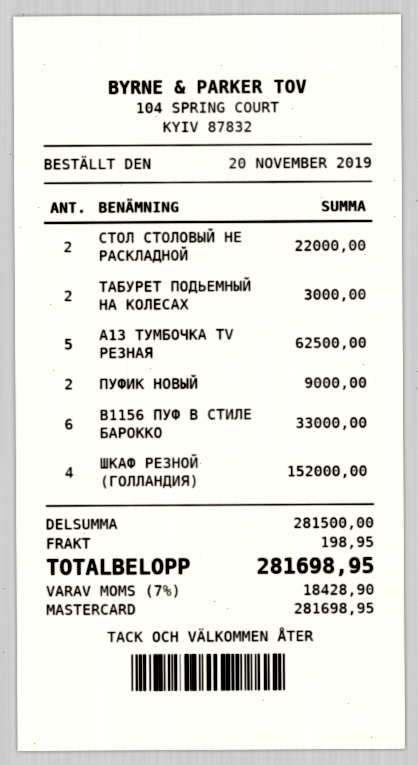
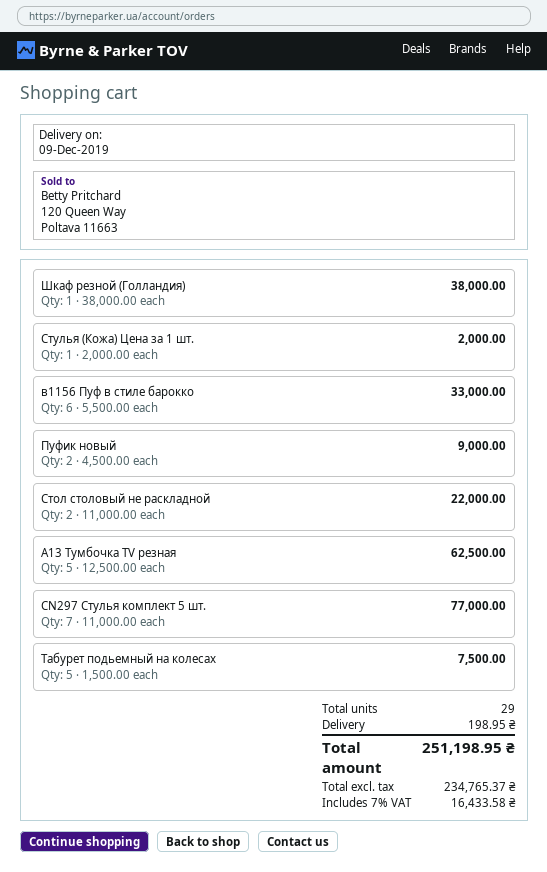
ТАБУРЕТ ПОДЬЕМНЫЙ НА КОЛЕСАХ: 2 for 3000.00 -> 5 for 7500.00
ШКАФ РЕЗНОЙ (ГОЛЛАНДИЯ): 4 for 152000.00 -> 1 for 38000.00
Стулья (Кожа) Цена за 1 шт.: none -> 1 for 2000.00
CN297 Стулья комплект 5 шт.: none -> 7 for 77000.00
tax: 7% = 18428.90 -> 7% = 16433.58
total: 281698.95 -> 251198.95

